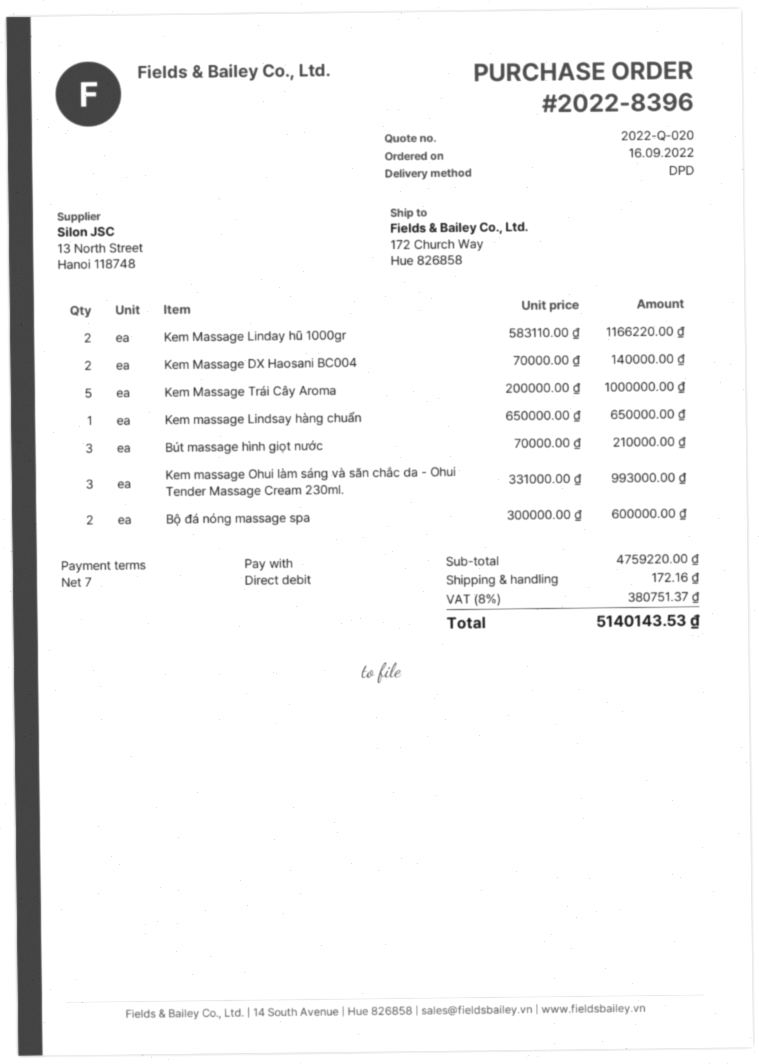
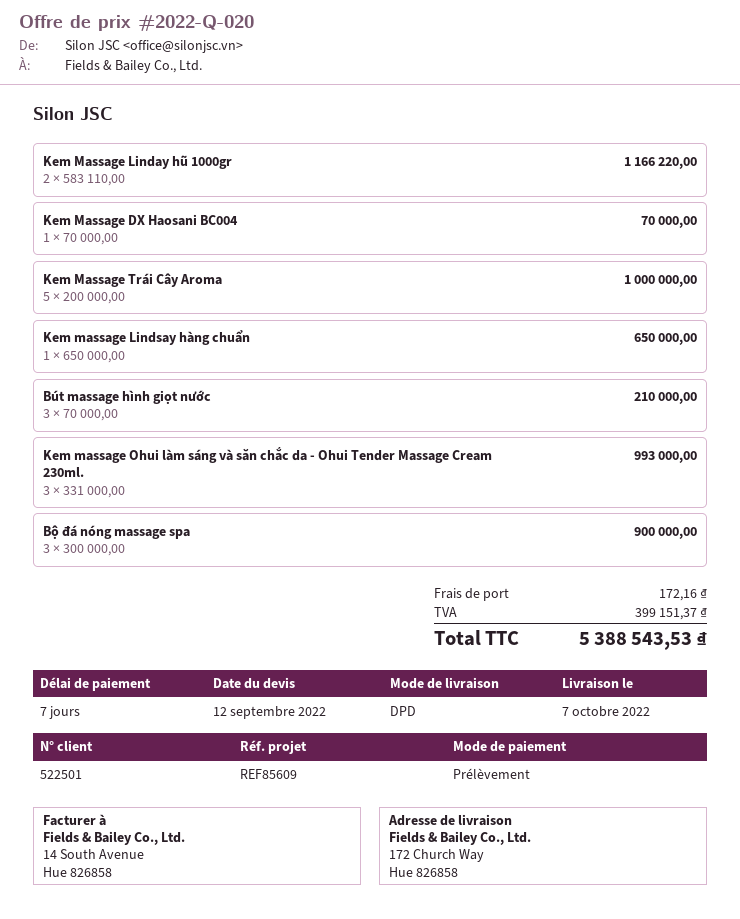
Kem Massage DX Haosani BC004: 2 x 70000.00 = 140000.00 -> 1 x 70000.00 = 70000.00
Bộ đá nóng massage spa: 2 x 300000.00 = 600000.00 -> 3 x 300000.00 = 900000.00
tax: 380751.37 -> 399151.37
total: 5140143.53 -> 5388543.53

